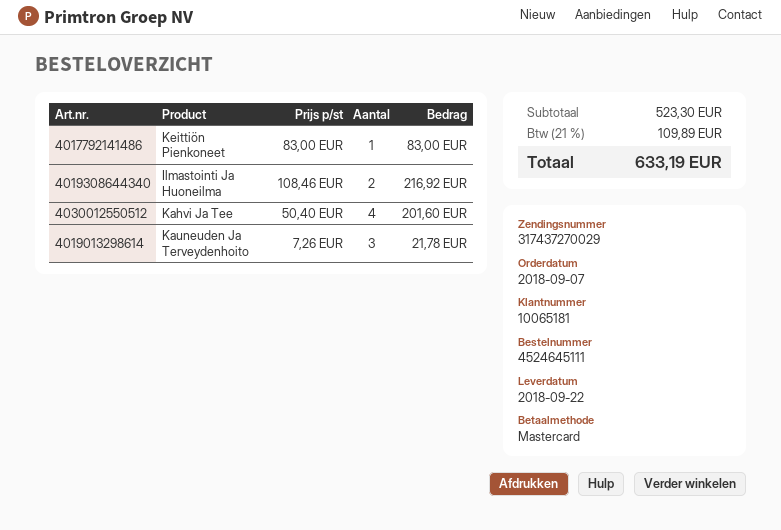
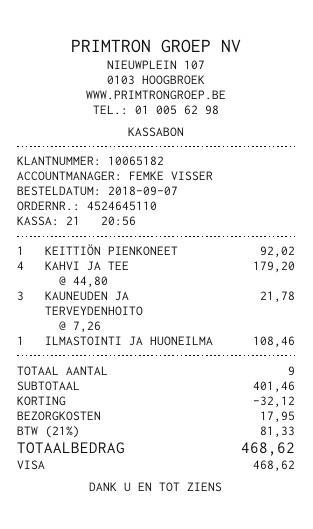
order number: 4524645111 -> 4524645110
customer number: 10065181 -> 10065182
payment method: Mastercard -> Visa
Keittiön Pienkoneet: 1 x 83.00 = 83.00 -> 1 x 92.02 = 92.02
Ilmastointi Ja Huoneilma: 2 x 108.46 = 216.92 -> 1 x 108.46 = 108.46
Kahvi Ja Tee: 4 x 50.40 = 201.60 -> 4 x 44.80 = 179.20
subtotal: 523.30 -> 401.46
discount: none -> 32.12
shipping: none -> 17.95
tax: 21% = 109.89 -> 21% = 81.33
total: 633.19 -> 468.62

